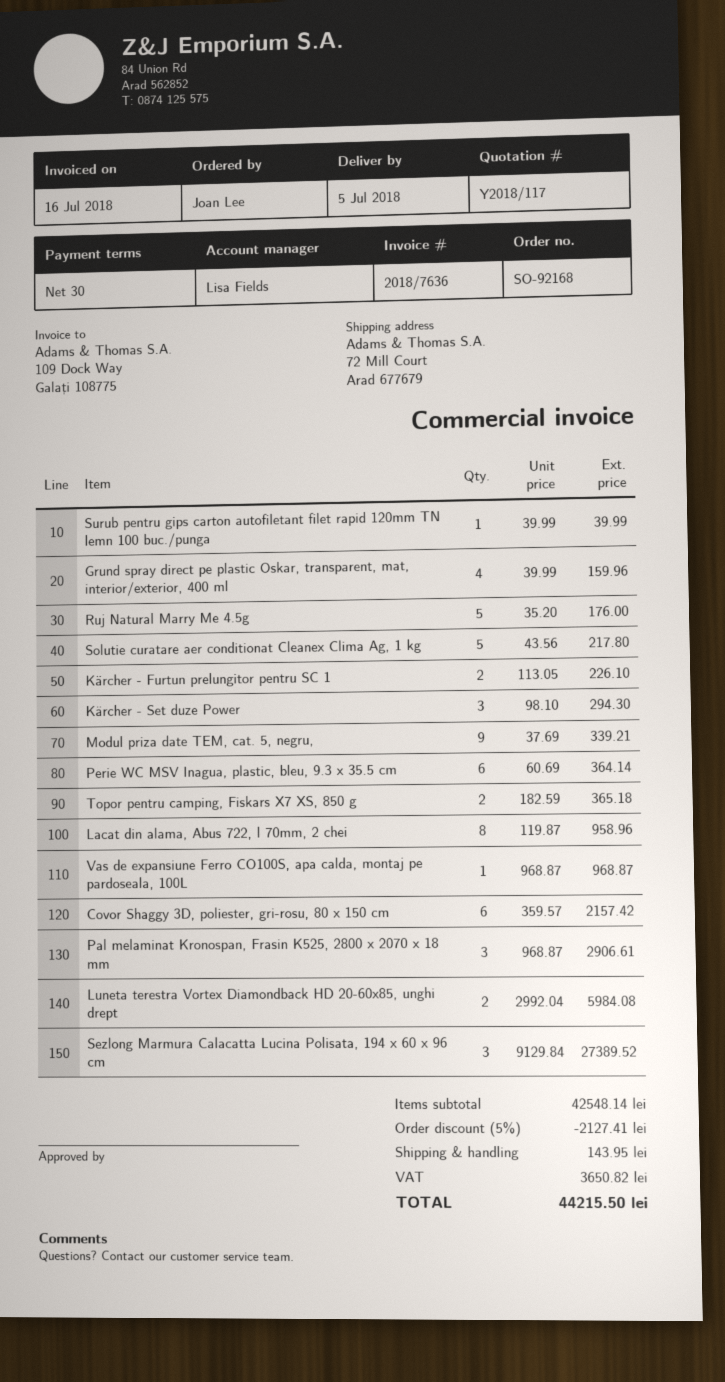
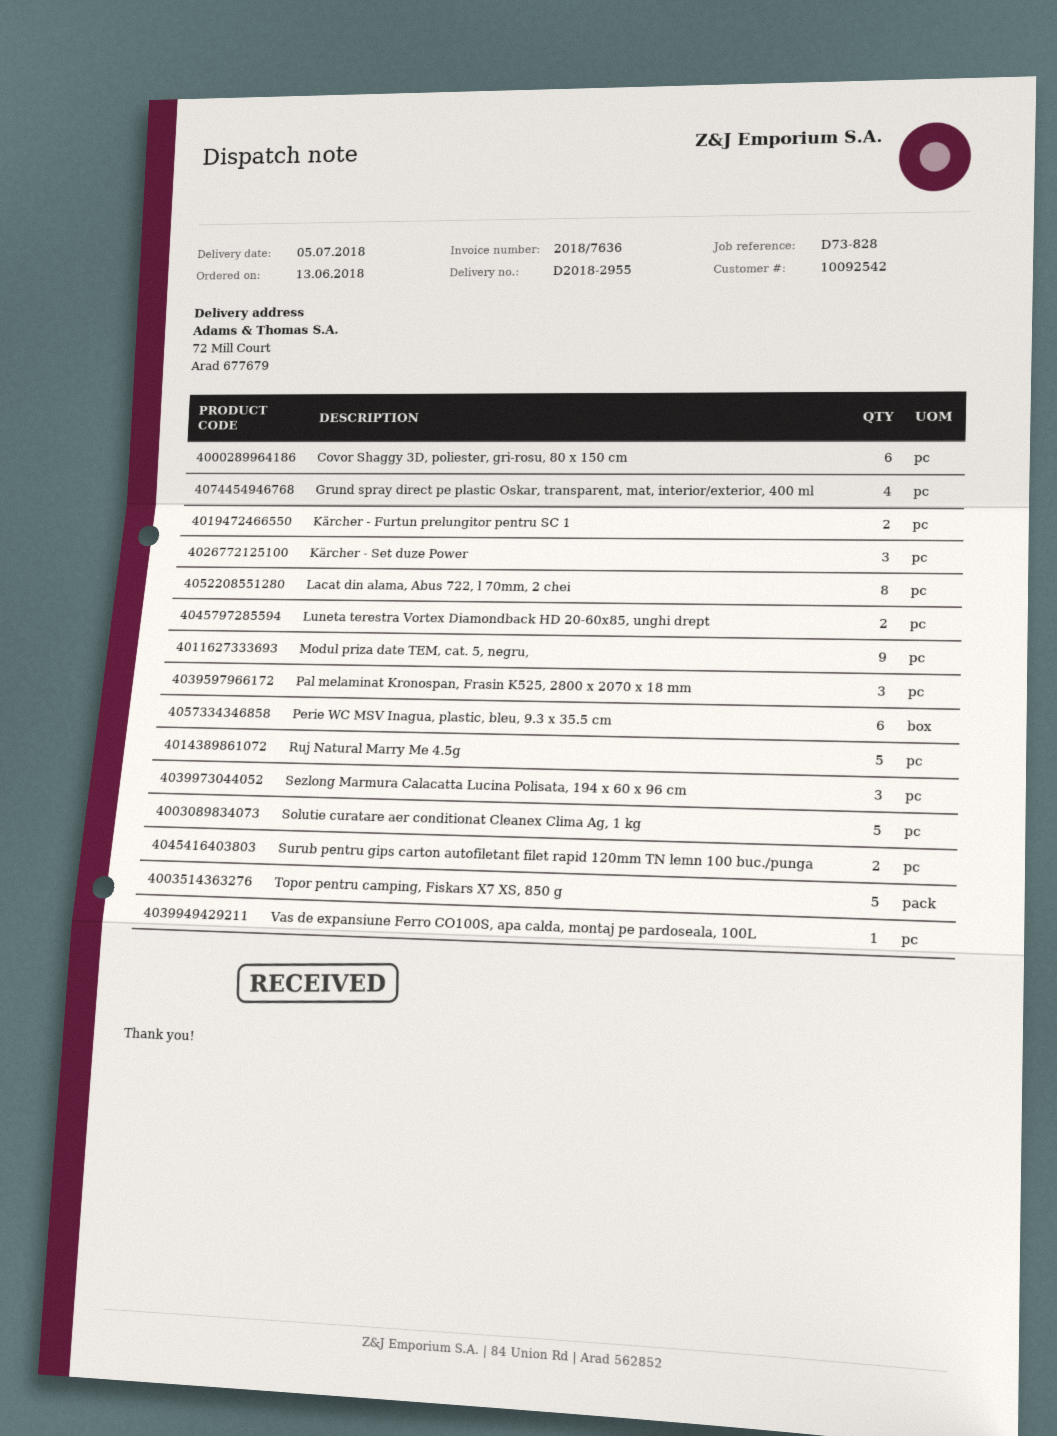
Surub pentru gips carton autofiletant filet rapid 120mm TN lemn 100 buc./punga: 1 -> 2
Topor pentru camping, Fiskars X7 XS, 850 g: 2 -> 5

